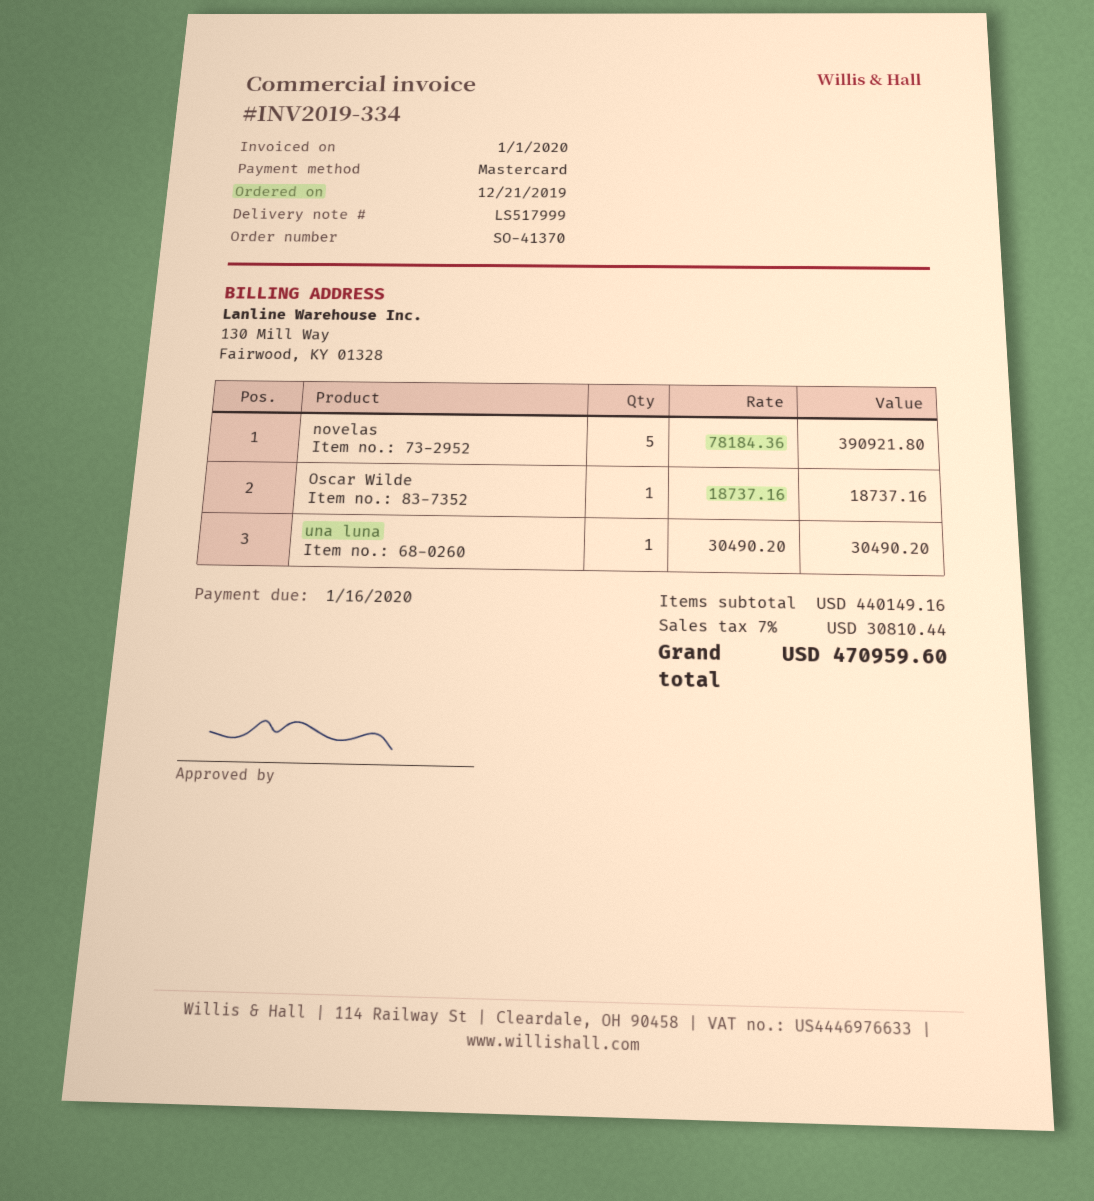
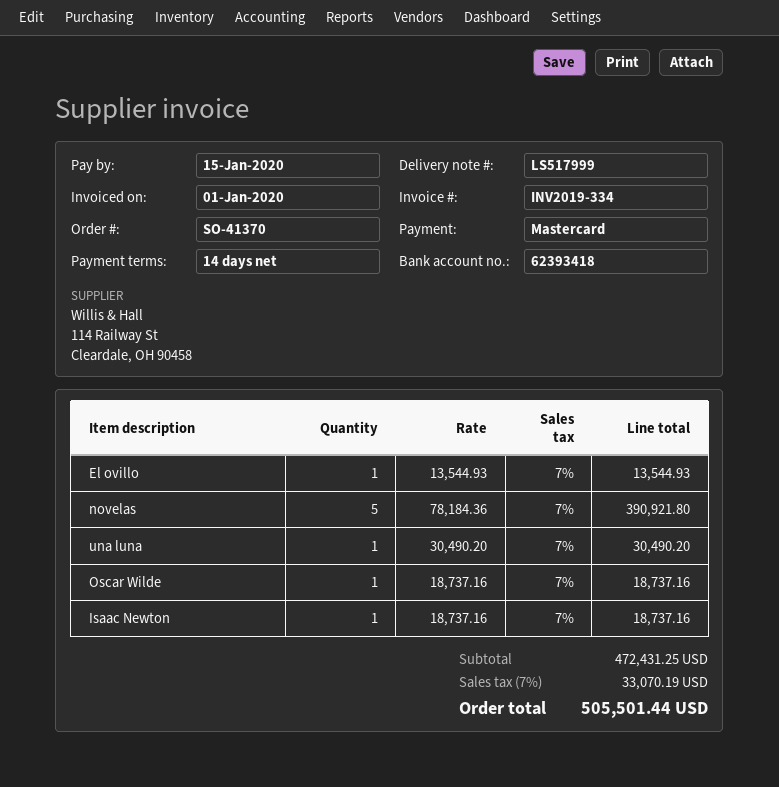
due date: 2020-01-16 -> 2020-01-15
El ovillo: none -> 1 x 13544.93 = 13544.93
Isaac Newton: none -> 1 x 18737.16 = 18737.16
subtotal: 440149.16 -> 472431.25
tax: 7% = 30810.44 -> 7% = 33070.19
total: 470959.60 -> 505501.44

